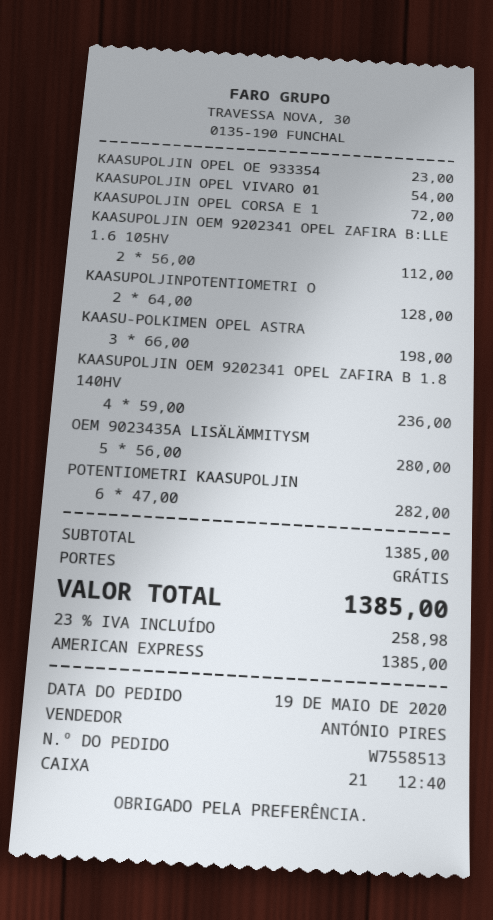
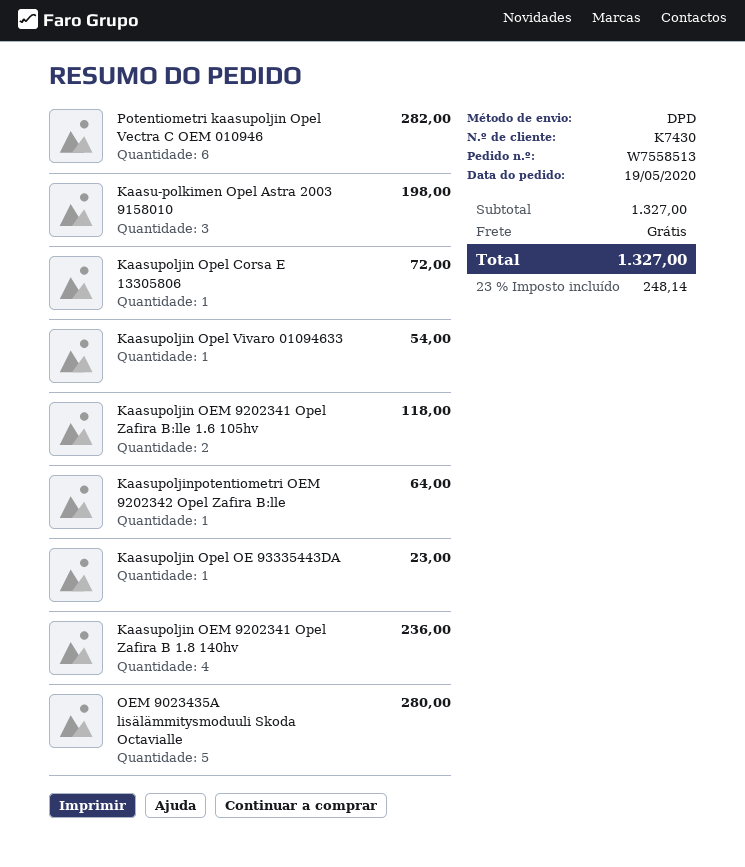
KAASUPOLJIN OEM 9202341 OPEL ZAFIRA B:LLE 1.6 105HV: 2 for 112.00 -> 2 for 118.00
KAASUPOLJINPOTENTIOMETRI O: 2 for 128.00 -> 1 for 64.00
subtotal: 1385.00 -> 1327.00
tax: 23% = 258.98 -> 23% = 248.14
total: 1385.00 -> 1327.00

